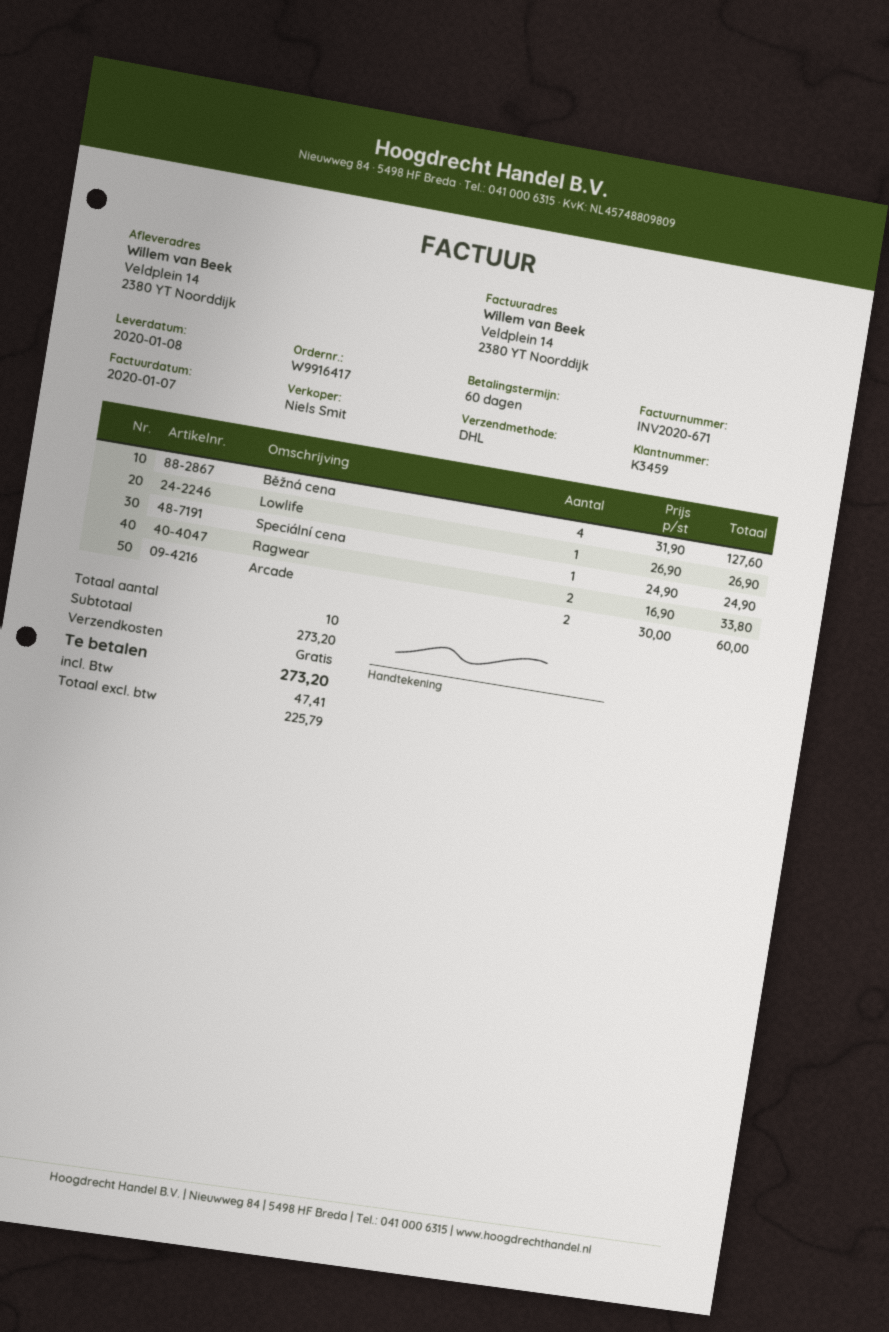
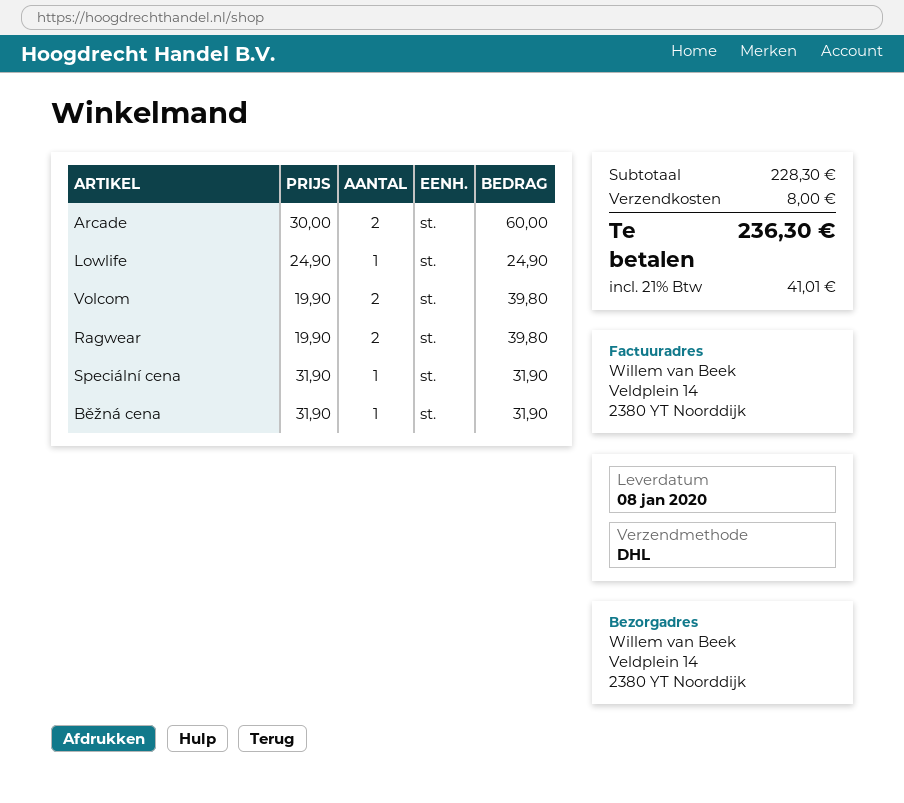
Běžná cena: 4 x 31.90 = 127.60 -> 1 x 31.90 = 31.90
Lowlife: 1 x 26.90 = 26.90 -> 1 x 24.90 = 24.90
Speciální cena: 1 x 24.90 = 24.90 -> 1 x 31.90 = 31.90
Ragwear: 2 x 16.90 = 33.80 -> 2 x 19.90 = 39.80
Volcom: none -> 2 x 19.90 = 39.80
subtotal: 273.20 -> 228.30
shipping: 0.00 -> 8.00
tax: 47.41 -> 41.01
total: 273.20 -> 236.30

